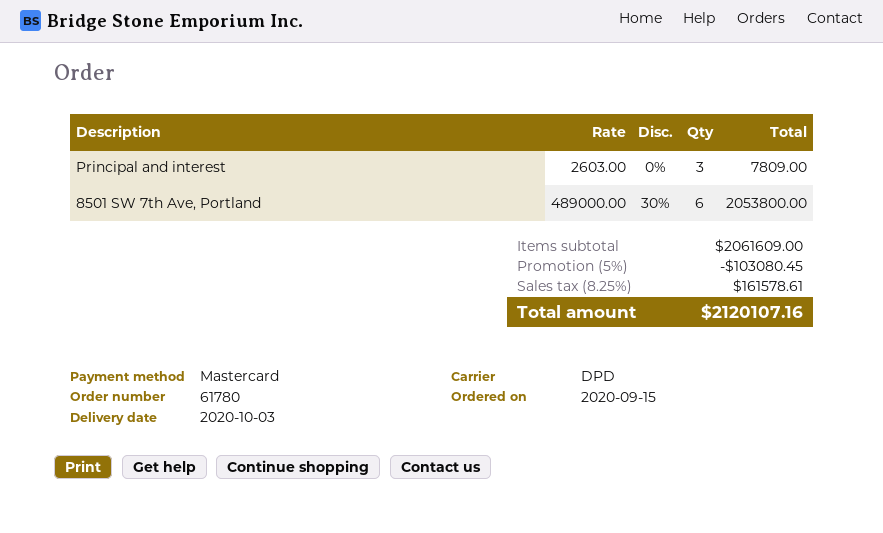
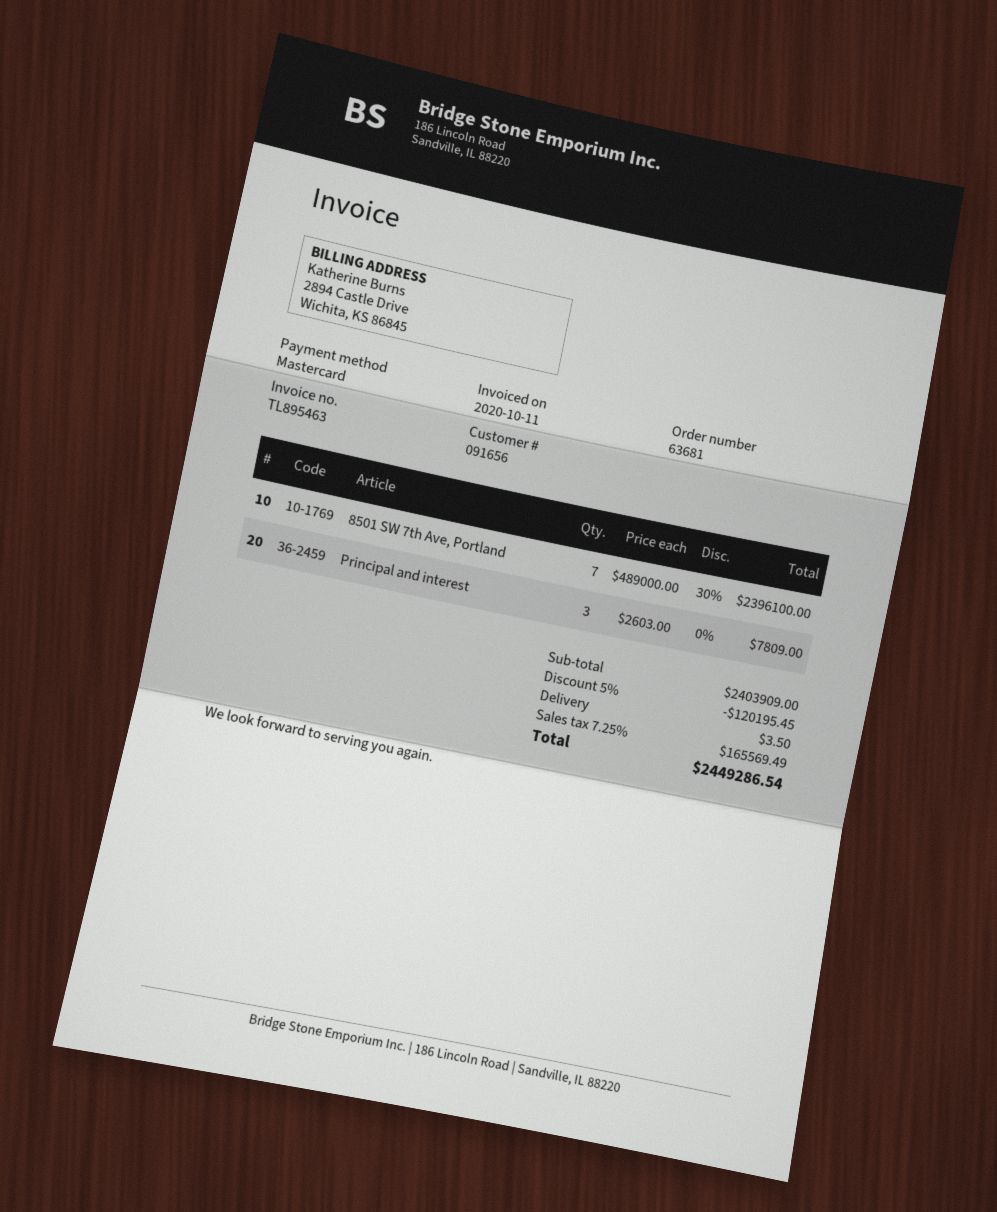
order number: 61780 -> 63681
8501 SW 7th Ave, Portland: 6 x 489000.00 - 30% = 2053800.00 -> 7 x 489000.00 - 30% = 2396100.00
subtotal: 2061609.00 -> 2403909.00
discount: 5% = 103080.45 -> 5% = 120195.45
shipping: none -> 3.50
tax: 8.25% = 161578.61 -> 7.25% = 165569.49
total: 2120107.16 -> 2449286.54

